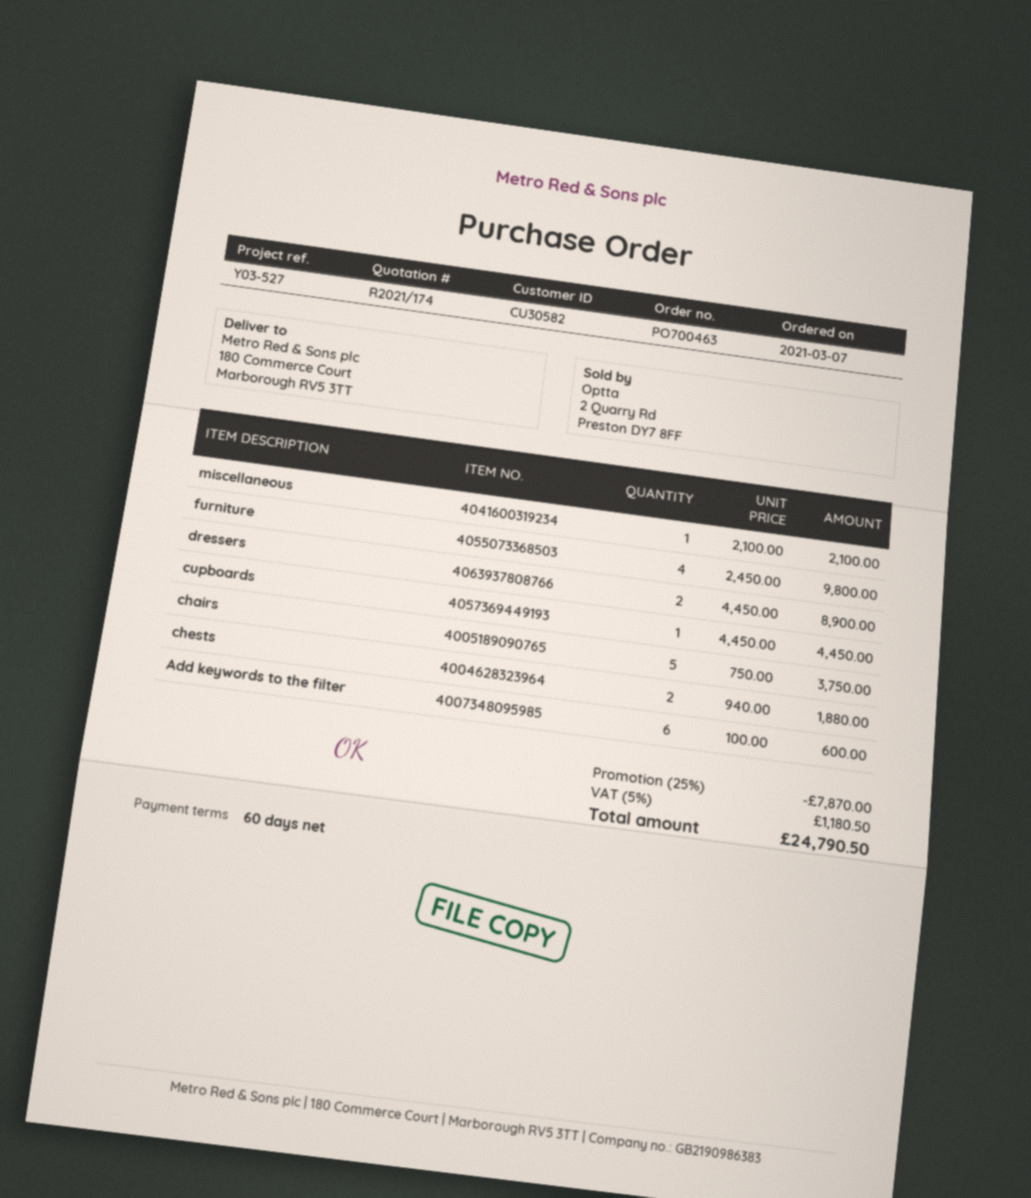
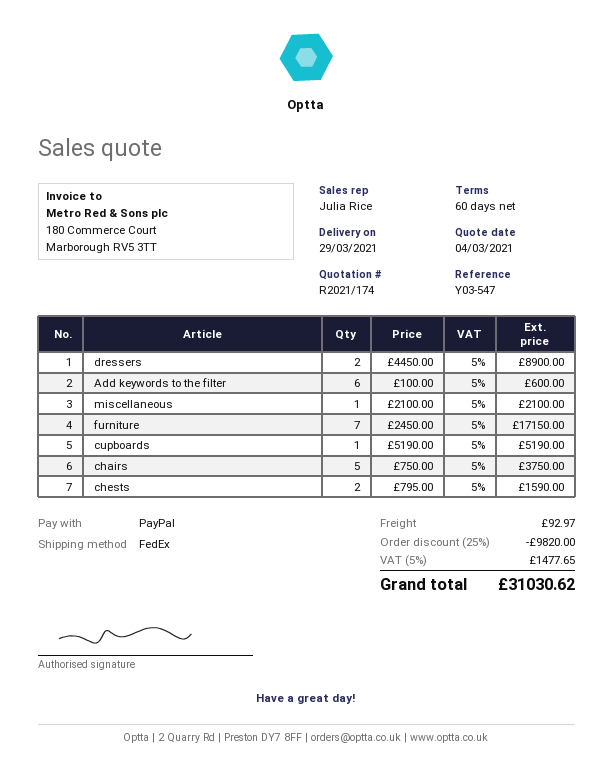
reference: Y03-527 -> Y03-547
furniture: 4 x 2450.00 = 9800.00 -> 7 x 2450.00 = 17150.00
cupboards: 1 x 4450.00 = 4450.00 -> 1 x 5190.00 = 5190.00
chests: 2 x 940.00 = 1880.00 -> 2 x 795.00 = 1590.00
discount: 25% = 7870.00 -> 25% = 9820.00
shipping: none -> 92.97
tax: 5% = 1180.50 -> 5% = 1477.65
total: 24790.50 -> 31030.62

